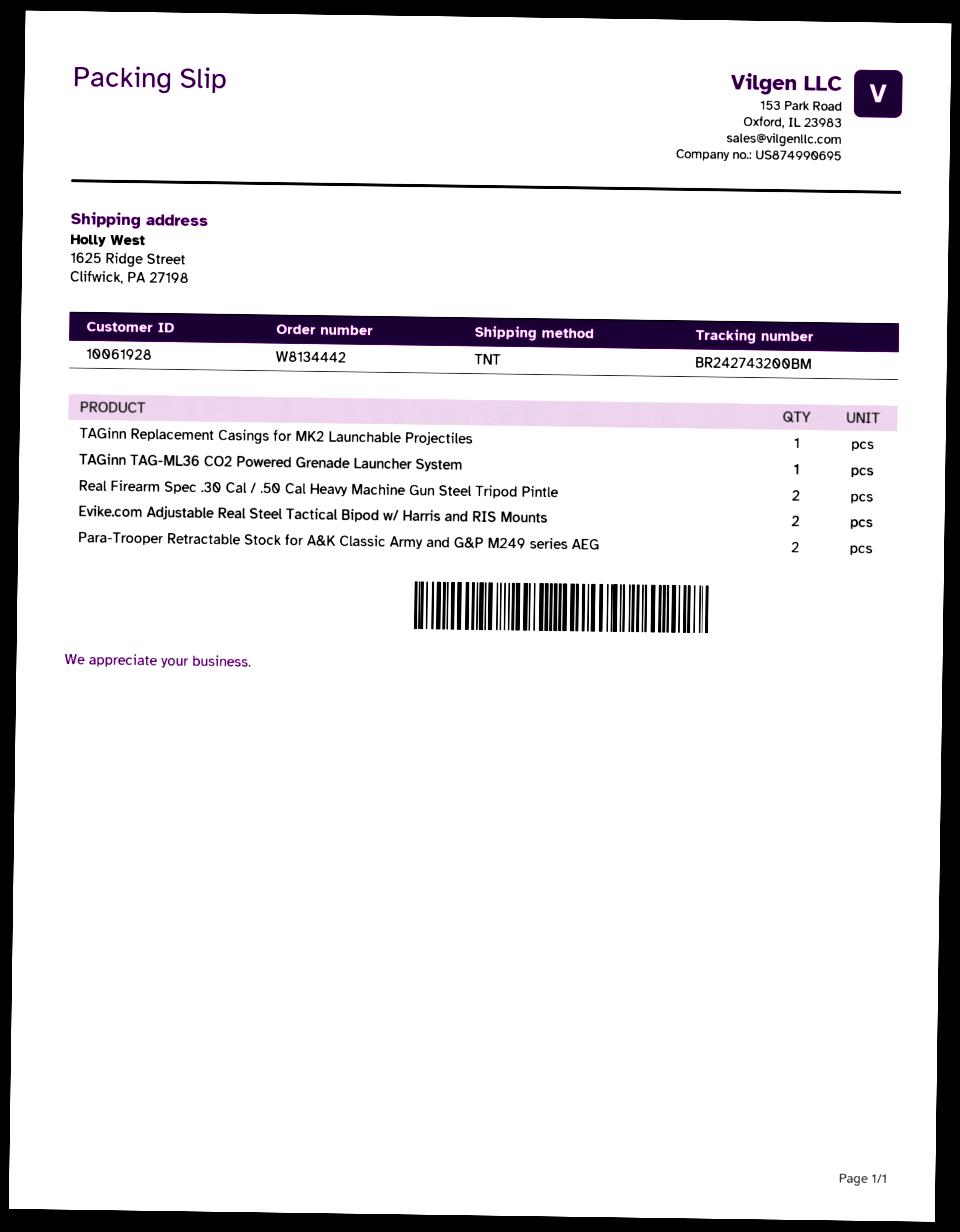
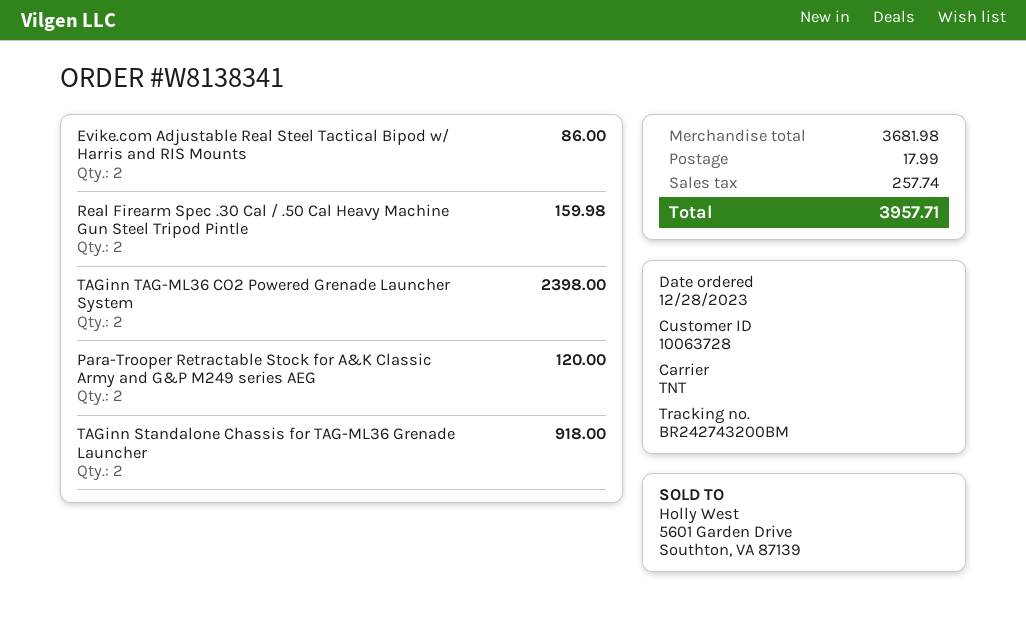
order number: W8134442 -> W8138341
customer number: 10061928 -> 10063728
TAGinn Replacement Casings for MK2 Launchable Projectiles: 1 -> none
TAGinn TAG-ML36 CO2 Powered Grenade Launcher System: 1 -> 2
TAGinn Standalone Chassis for TAG-ML36 Grenade Launcher: none -> 2

